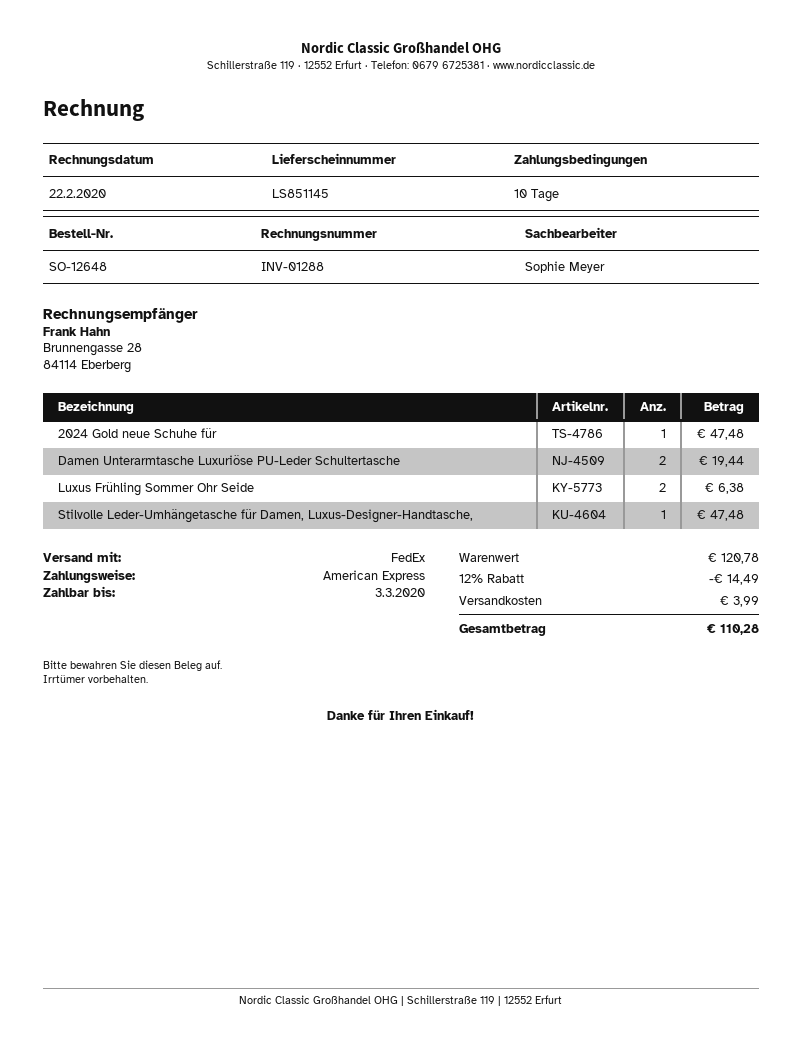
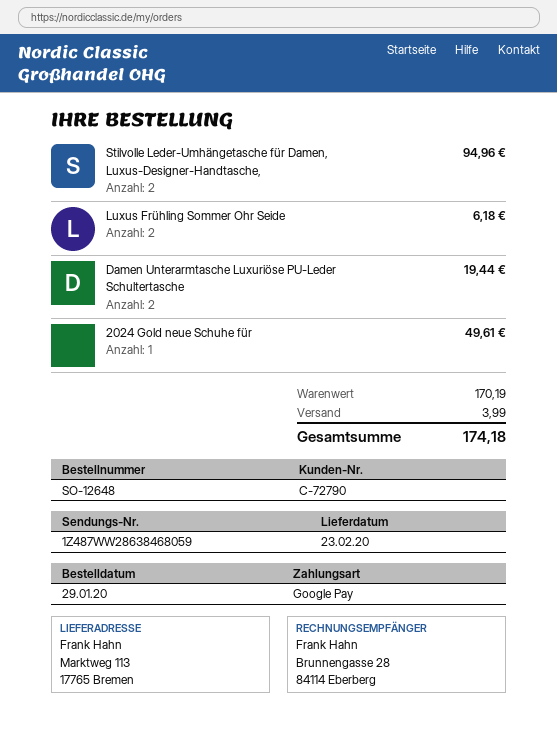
payment method: American Express -> Google Pay
2024 Gold neue Schuhe für: 1 for 47.48 -> 1 for 49.61
Luxus Frühling Sommer Ohr Seide: 2 for 6.38 -> 2 for 6.18
Stilvolle Leder-Umhängetasche für Damen, Luxus-Designer-Handtasche,: 1 for 47.48 -> 2 for 94.96
subtotal: 120.78 -> 170.19
discount: 12% = 14.49 -> none
total: 110.28 -> 174.18

